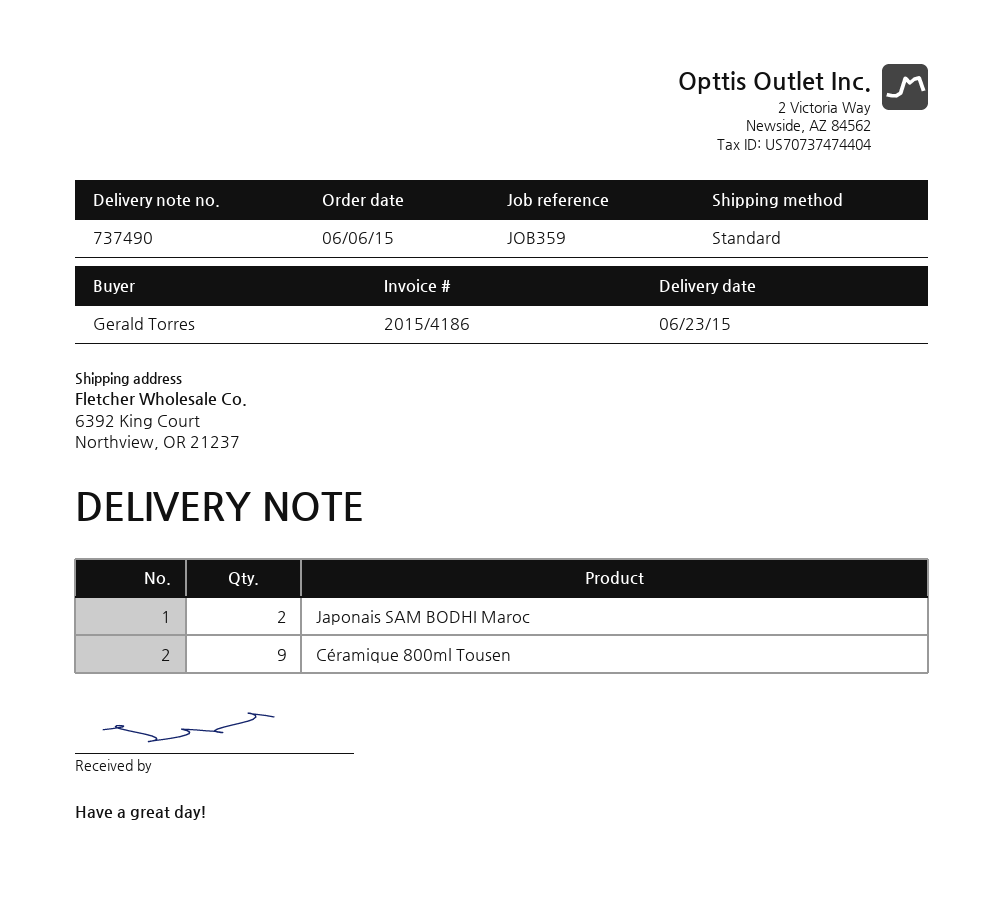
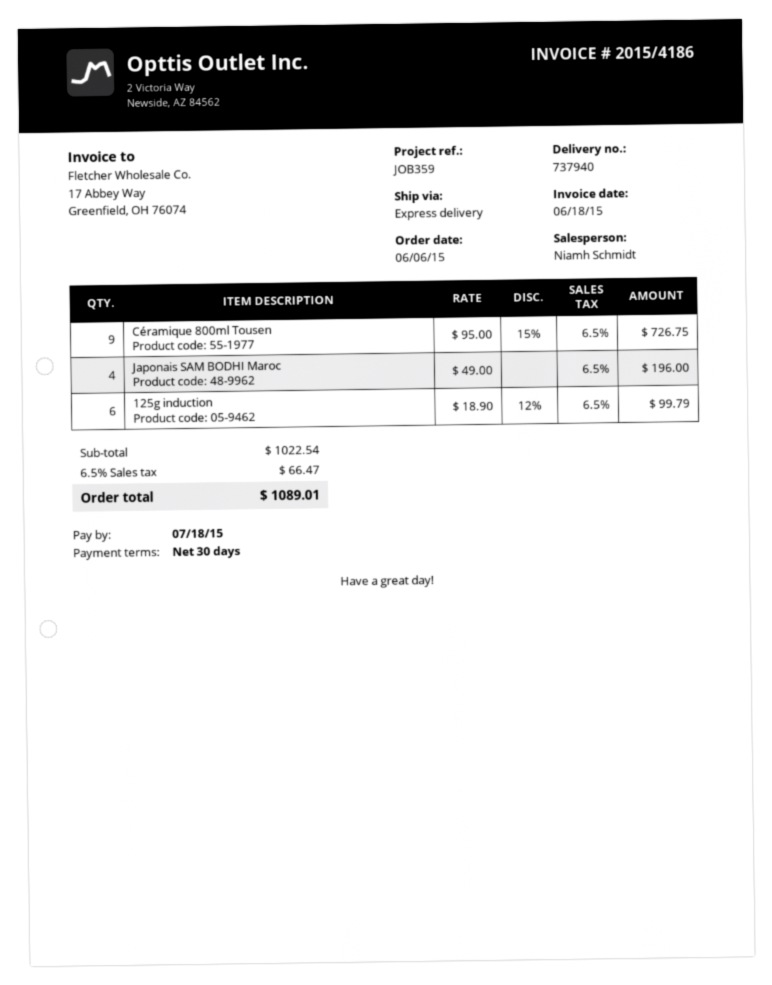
delivery note number: 737490 -> 737940
shipping method: standard -> express
Japonais SAM BODHI Maroc: 2 -> 4
125g induction: none -> 6

